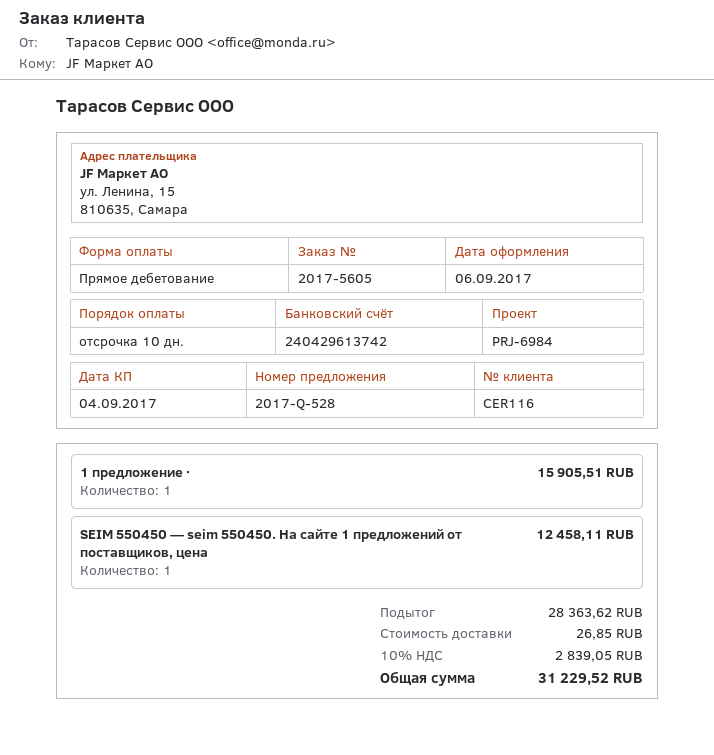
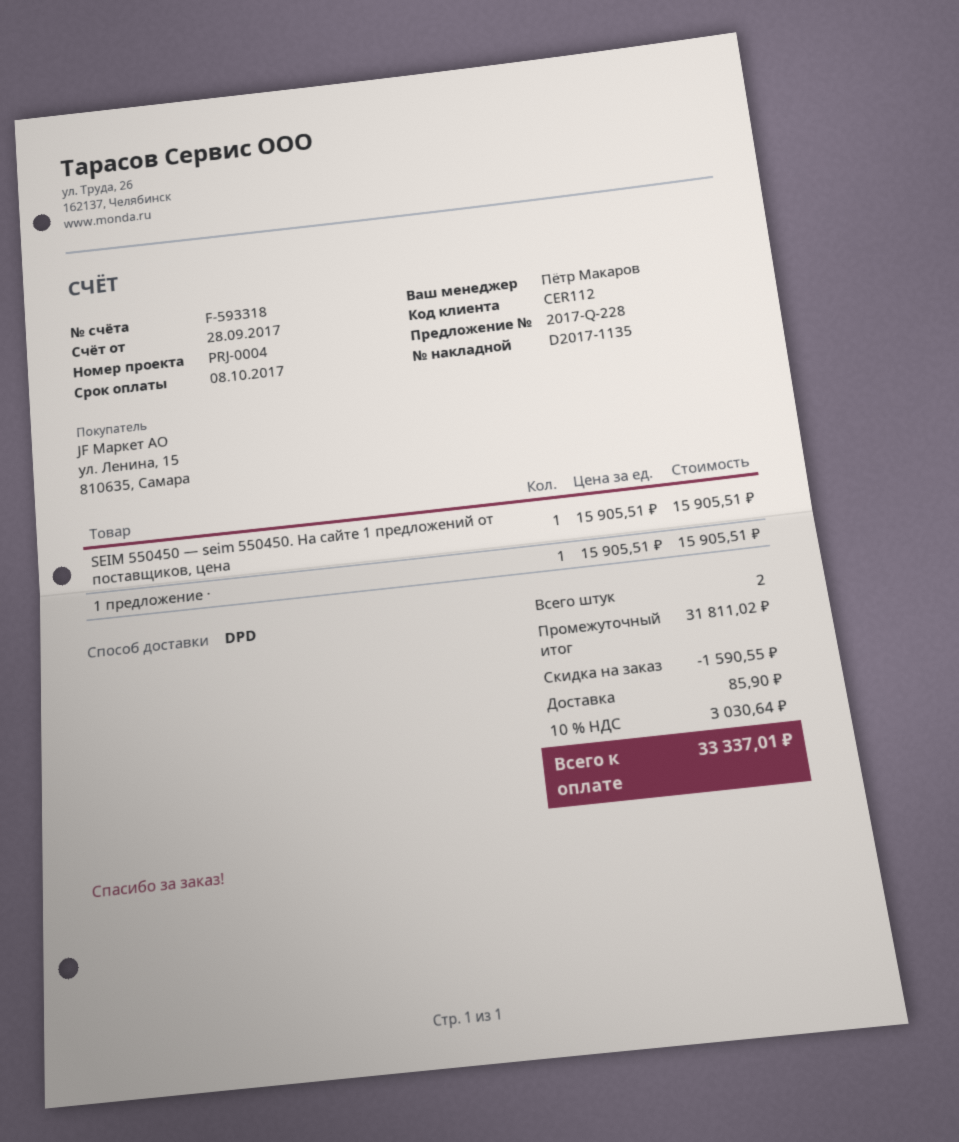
quote number: 2017-Q-528 -> 2017-Q-228
customer number: CER116 -> CER112
reference: PRJ-6984 -> PRJ-0004
SEIM 550450 — seim 550450. На сайте 1 предложений от поставщиков, цена: 1 for 12458.11 -> 1 for 15905.51
subtotal: 28363.62 -> 31811.02
discount: none -> 1590.55
shipping: 26.85 -> 85.90
tax: 10% = 2839.05 -> 10% = 3030.64
total: 31229.52 -> 33337.01

